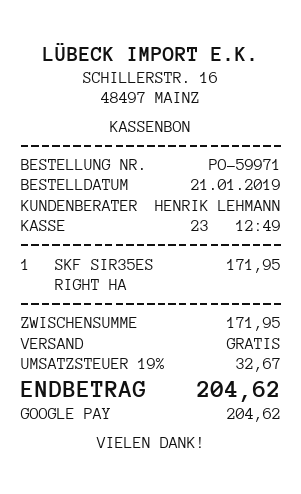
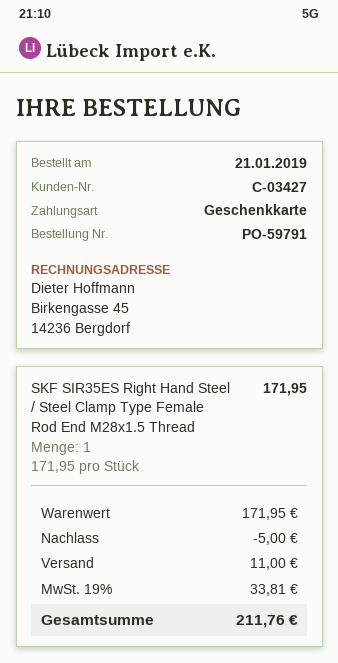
order number: PO-59971 -> PO-59791
payment method: Google Pay -> gift card
discount: none -> 5.00
shipping: 0.00 -> 11.00
tax: 19% = 32.67 -> 19% = 33.81
total: 204.62 -> 211.76

